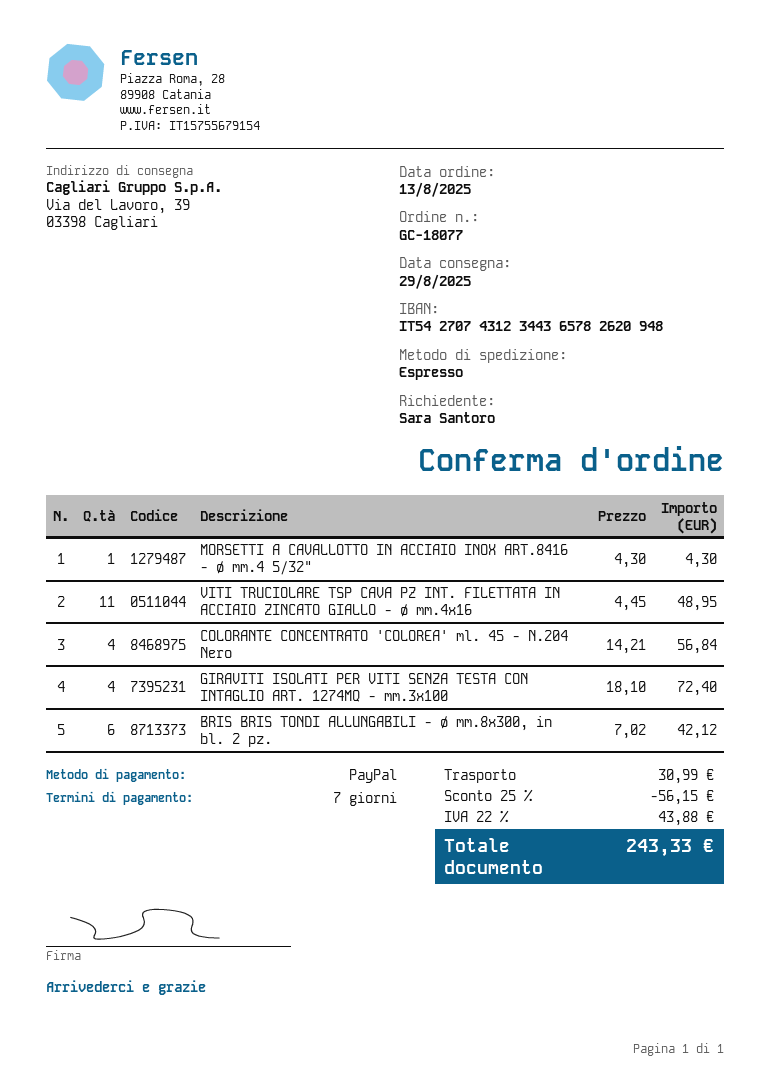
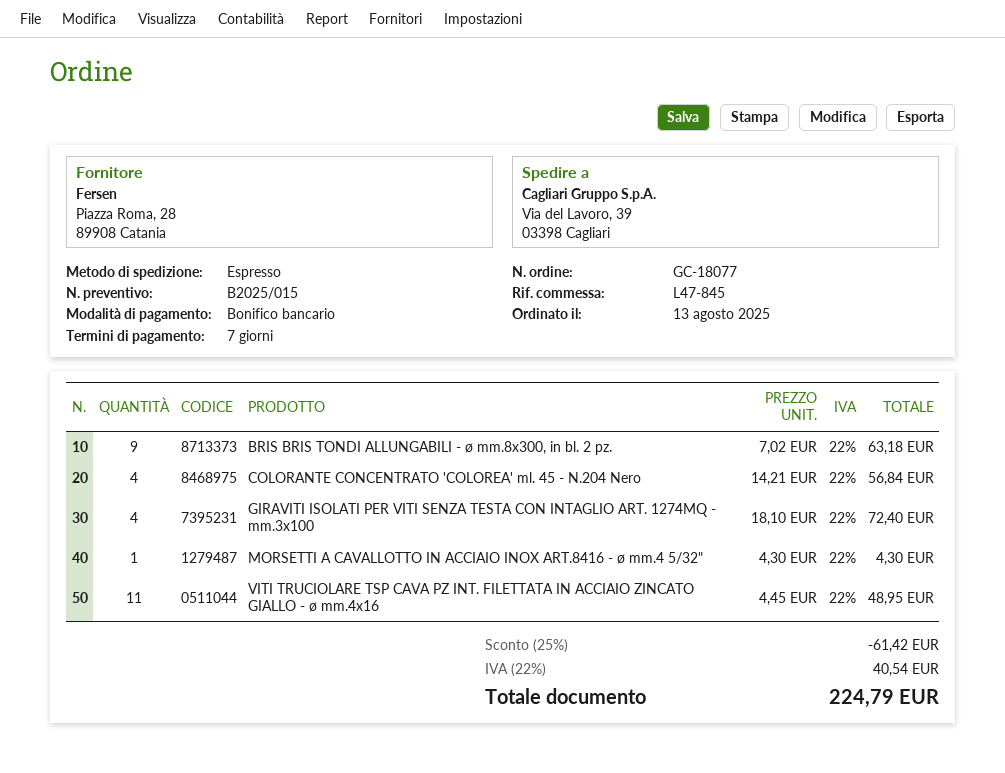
payment method: PayPal -> bank transfer
BRIS BRIS TONDI ALLUNGABILI - ø mm.8x300, in bl. 2 pz.: 6 x 7.02 = 42.12 -> 9 x 7.02 = 63.18
discount: 25% = 56.15 -> 25% = 61.42
shipping: 30.99 -> none
tax: 22% = 43.88 -> 22% = 40.54
total: 243.33 -> 224.79

